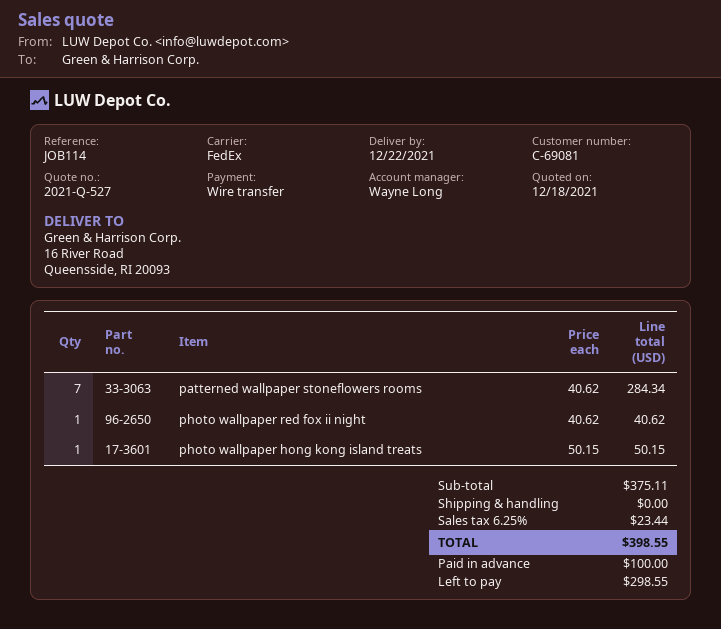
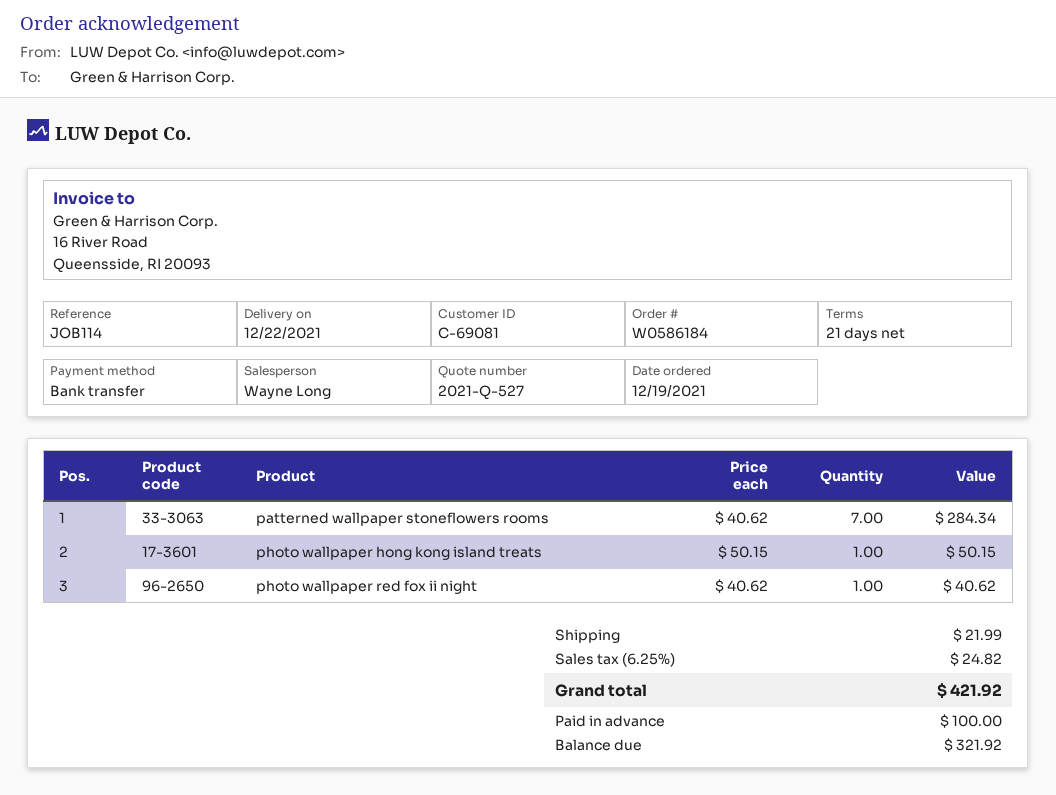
shipping: 0.00 -> 21.99
tax: 6.25% = 23.44 -> 6.25% = 24.82
total: 398.55 -> 421.92
balance: 298.55 -> 321.92

